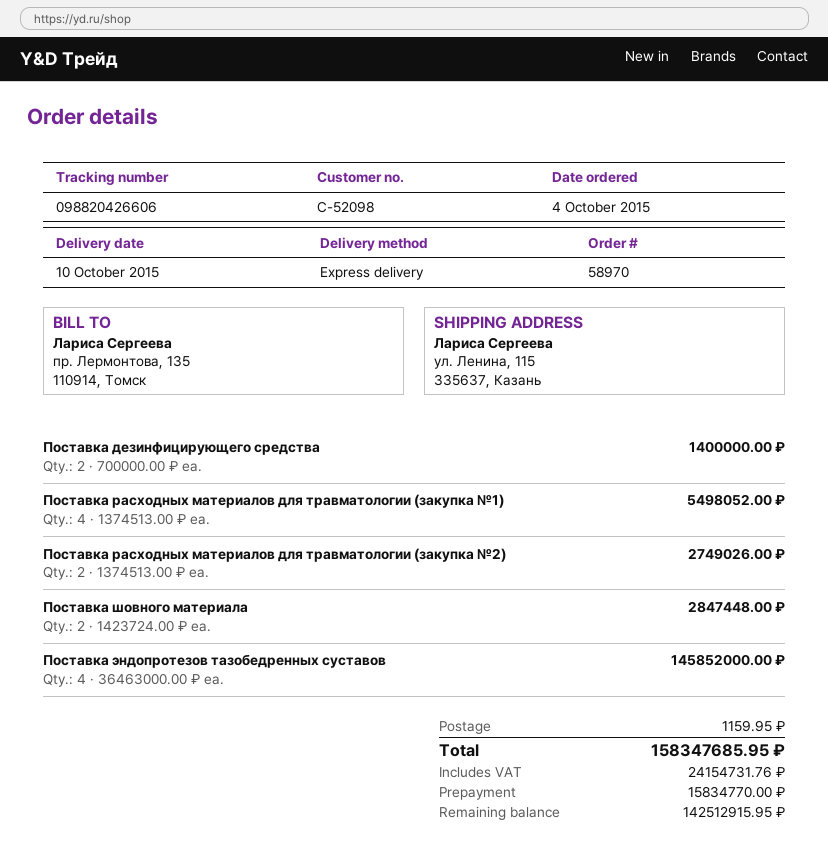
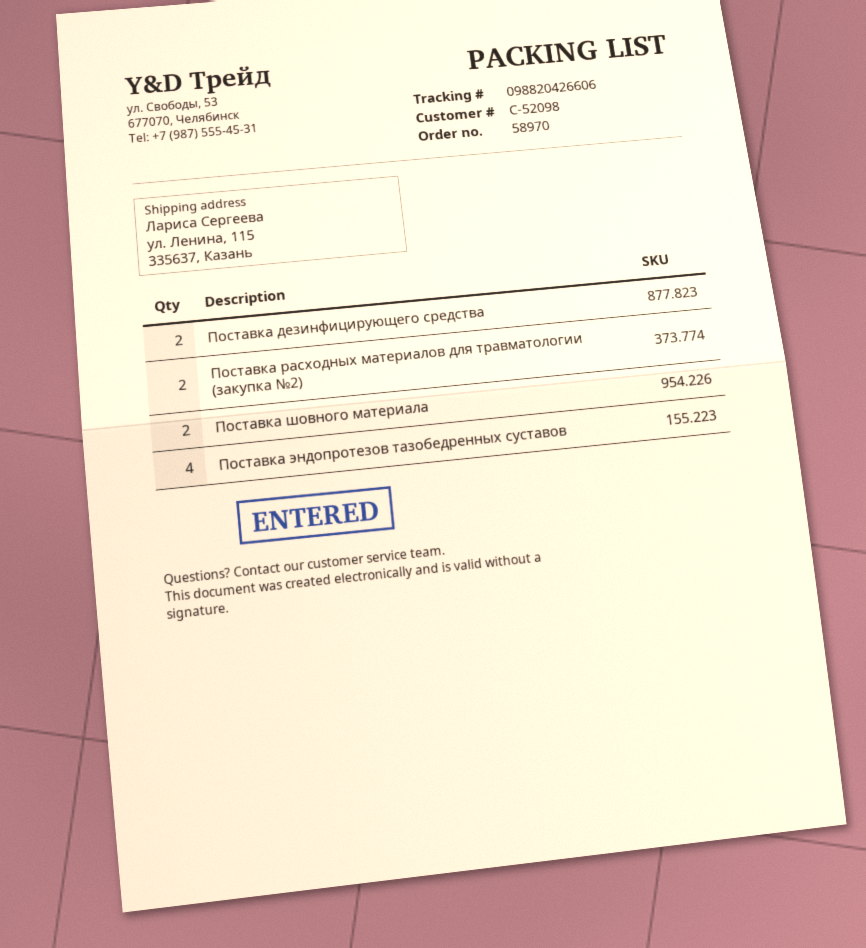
Поставка расходных материалов для травматологии (закупка №1): 4 -> none

